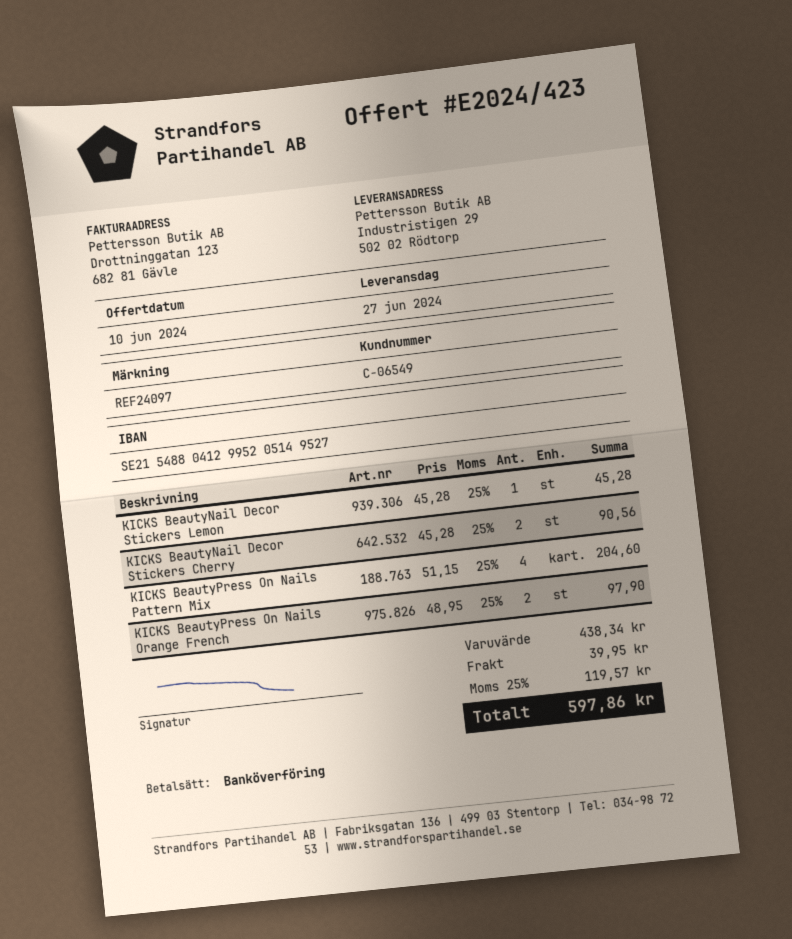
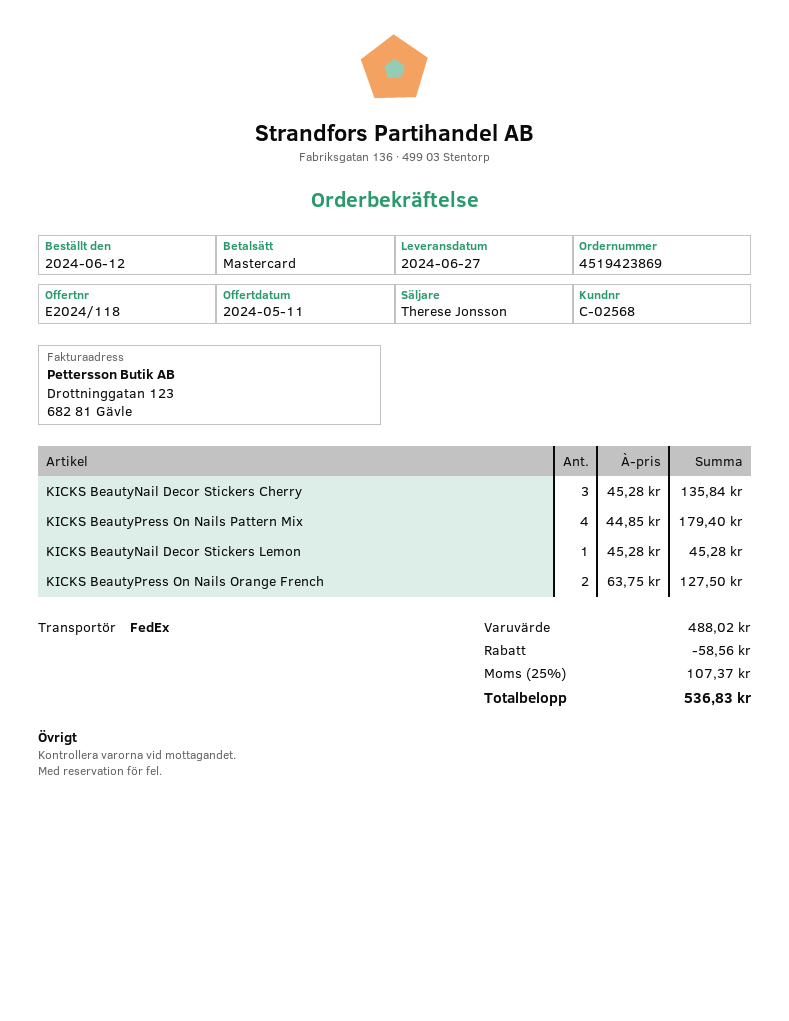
quote number: E2024/423 -> E2024/118
quote date: 2024-06-10 -> 2024-05-11
customer number: C-06549 -> C-02568
payment method: bank transfer -> Mastercard
KICKS BeautyNail Decor Stickers Cherry: 2 x 45.28 = 90.56 -> 3 x 45.28 = 135.84
KICKS BeautyPress On Nails Pattern Mix: 4 x 51.15 = 204.60 -> 4 x 44.85 = 179.40
KICKS BeautyPress On Nails Orange French: 2 x 48.95 = 97.90 -> 2 x 63.75 = 127.50
subtotal: 438.34 -> 488.02
discount: none -> 58.56
shipping: 39.95 -> none
tax: 25% = 119.57 -> 25% = 107.37
total: 597.86 -> 536.83

